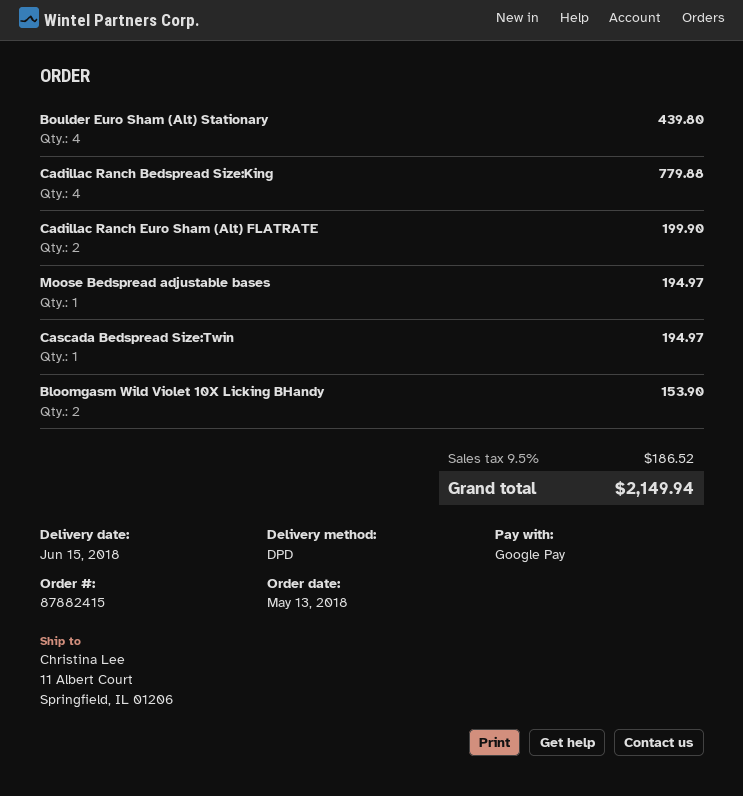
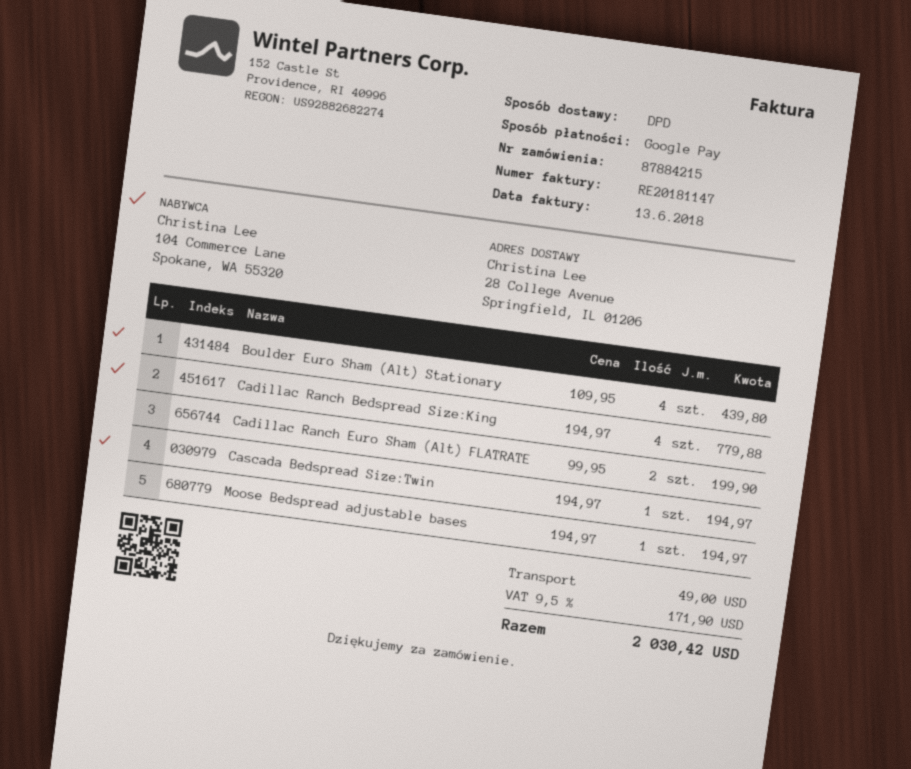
order number: 87882415 -> 87884215
ship to: 11 Albert Court, Springfield, IL 01206 -> 28 College Avenue, Springfield, IL 01206
Bloomgasm Wild Violet 10X Licking BHandy: 2 for 153.90 -> none
shipping: none -> 49.00
tax: 9.5% = 186.52 -> 9.5% = 171.90
total: 2149.94 -> 2030.42

